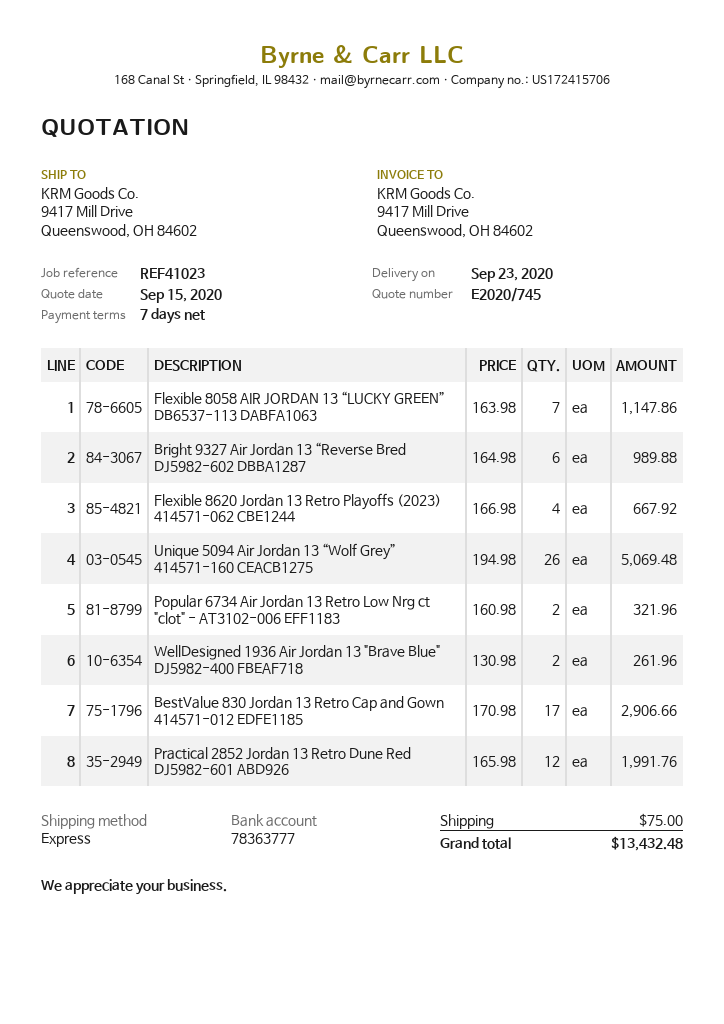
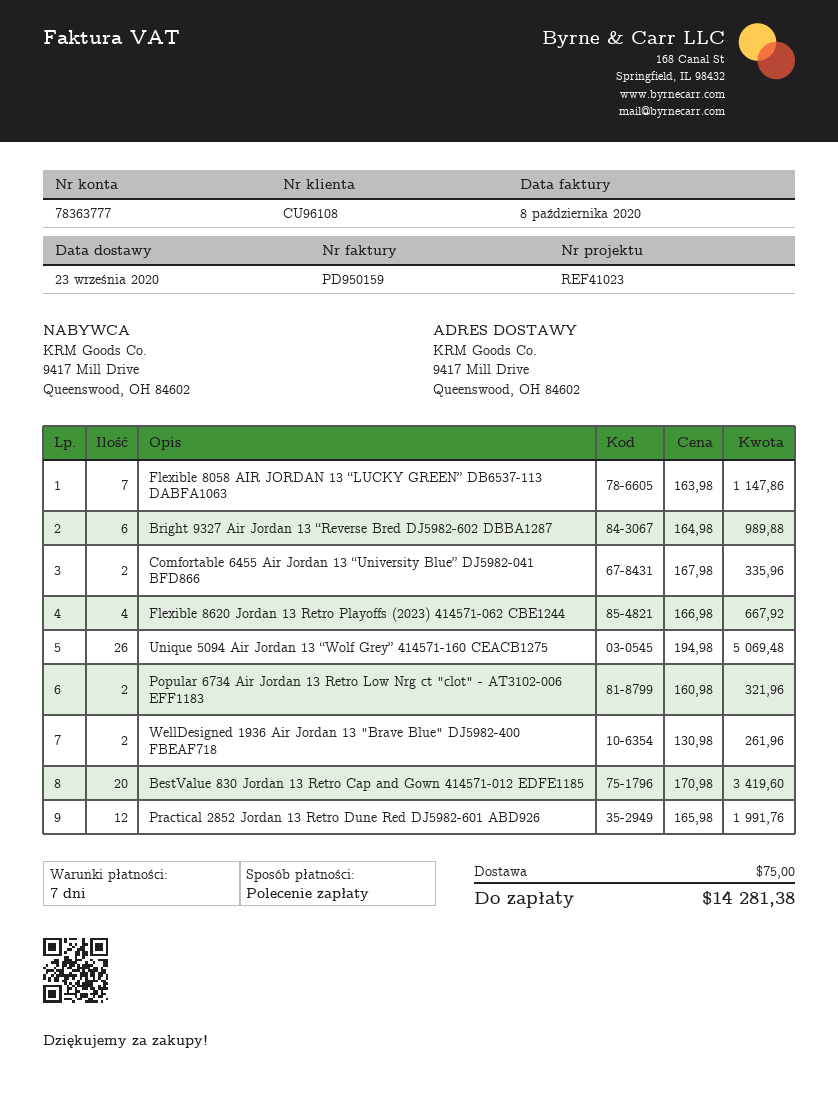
BestValue 830 Jordan 13 Retro Cap and Gown 414571-012 EDFE1185: 17 x 170.98 = 2906.66 -> 20 x 170.98 = 3419.60
Comfortable 6455 Air Jordan 13 “University Blue” DJ5982-041 BFD866: none -> 2 x 167.98 = 335.96
total: 13432.48 -> 14281.38

